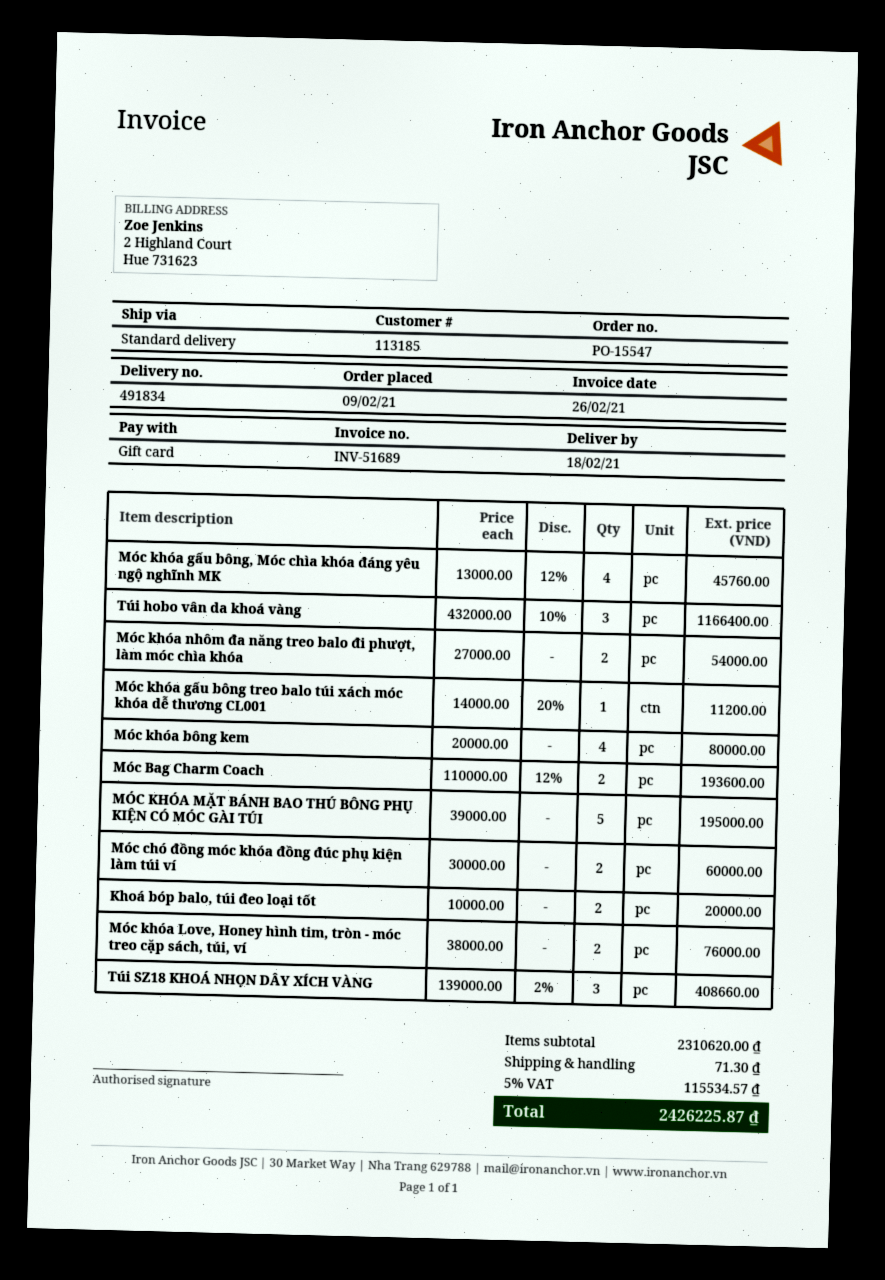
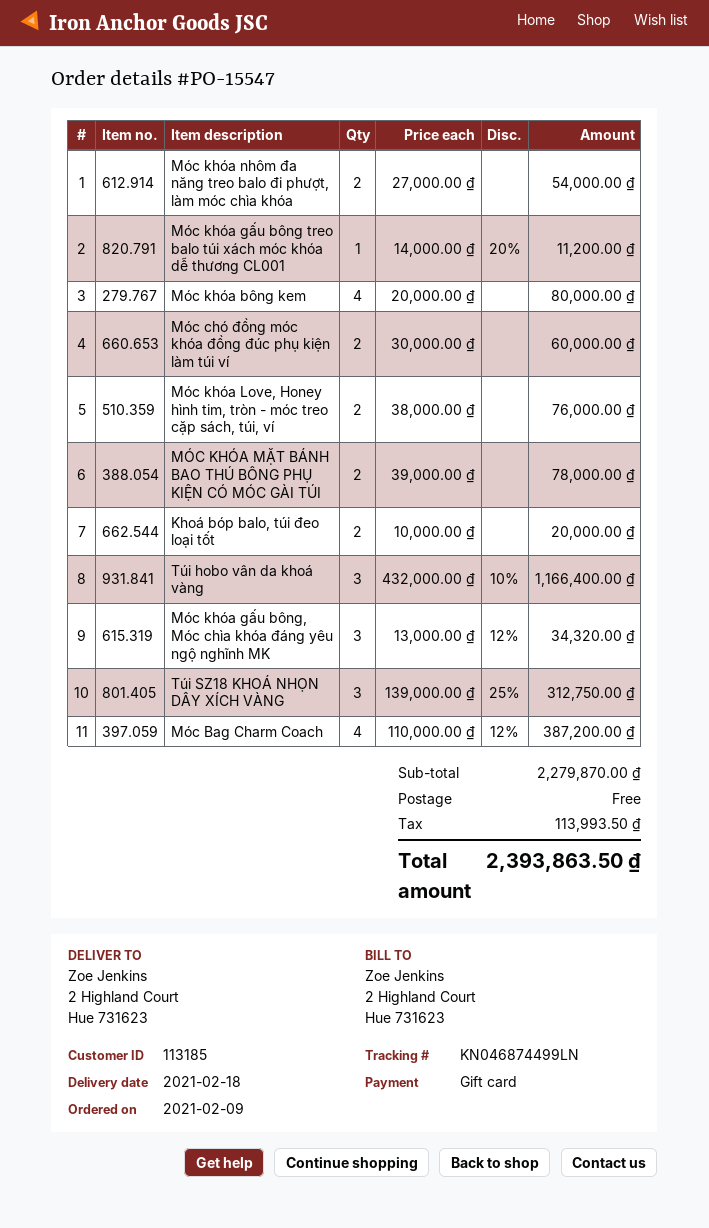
Móc khóa gấu bông, Móc chìa khóa đáng yêu ngộ nghĩnh MK: 4 x 13000.00 - 12% = 45760.00 -> 3 x 13000.00 - 12% = 34320.00
Móc Bag Charm Coach: 2 x 110000.00 - 12% = 193600.00 -> 4 x 110000.00 - 12% = 387200.00
MÓC KHÓA MẶT BÁNH BAO THÚ BÔNG PHỤ KIỆN CÓ MÓC GÀI TÚI: 5 x 39000.00 = 195000.00 -> 2 x 39000.00 = 78000.00
Túi SZ18 KHOÁ NHỌN DÂY XÍCH VÀNG: 3 x 139000.00 - 2% = 408660.00 -> 3 x 139000.00 - 25% = 312750.00
subtotal: 2310620.00 -> 2279870.00
shipping: 71.30 -> 0.00
tax: 115534.57 -> 113993.50
total: 2426225.87 -> 2393863.50

